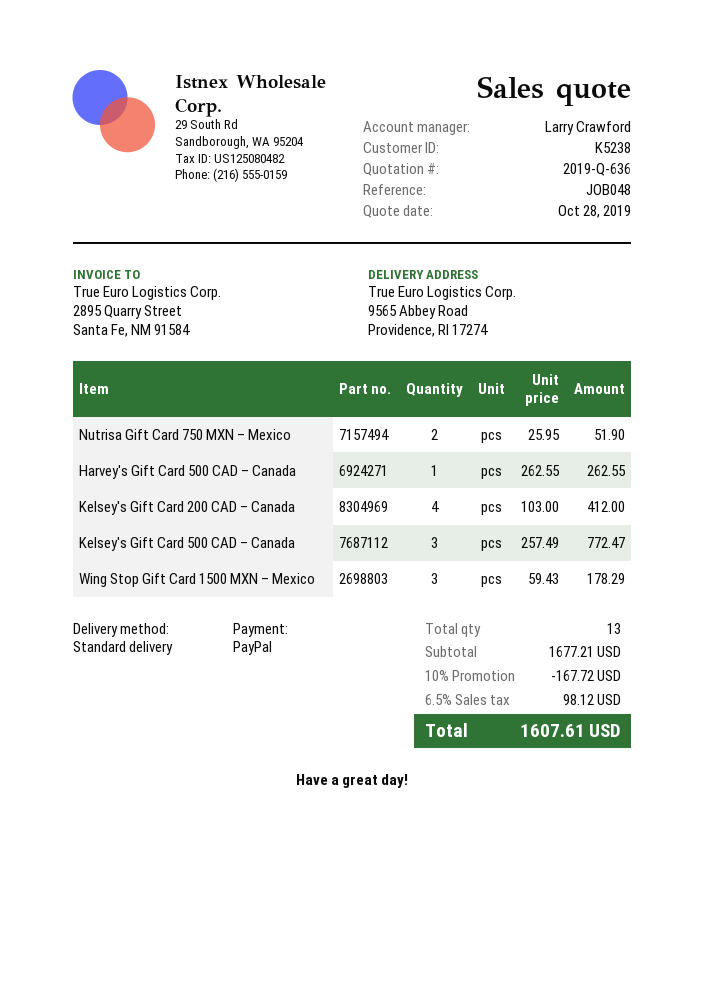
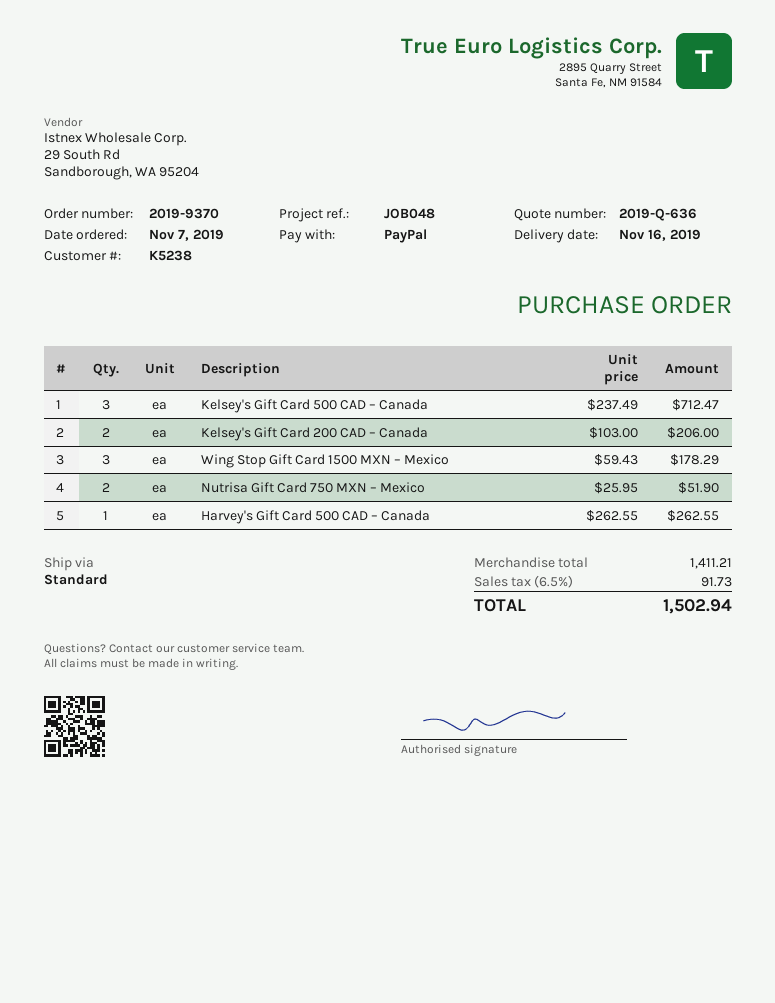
Kelsey's Gift Card 200 CAD – Canada: 4 x 103.00 = 412.00 -> 2 x 103.00 = 206.00
Kelsey's Gift Card 500 CAD – Canada: 3 x 257.49 = 772.47 -> 3 x 237.49 = 712.47
subtotal: 1677.21 -> 1411.21
discount: 10% = 167.72 -> none
tax: 6.5% = 98.12 -> 6.5% = 91.73
total: 1607.61 -> 1502.94

